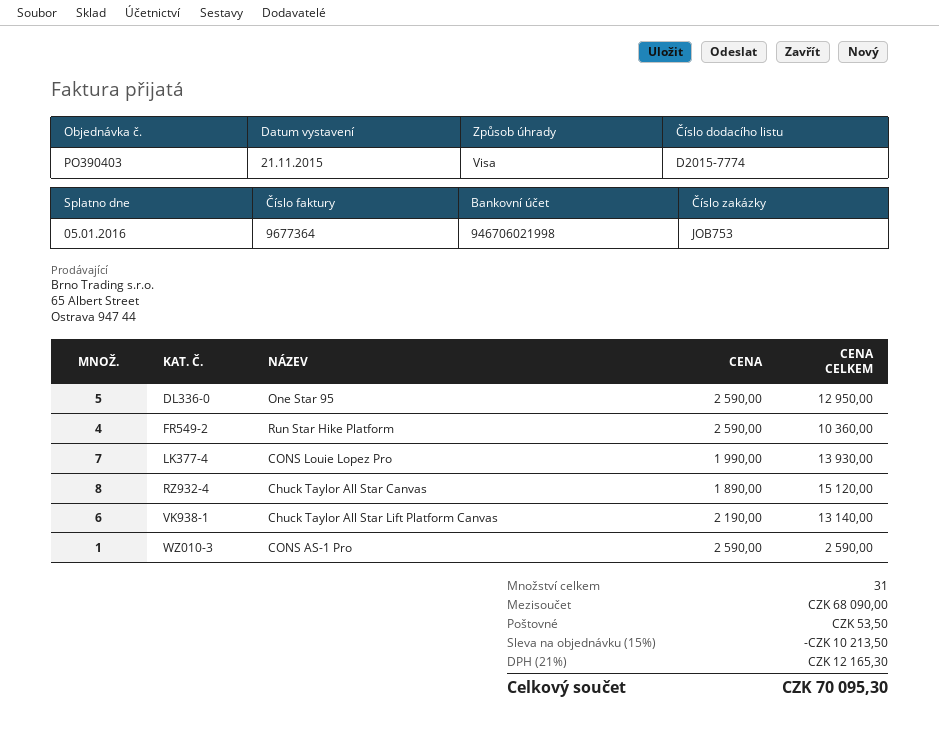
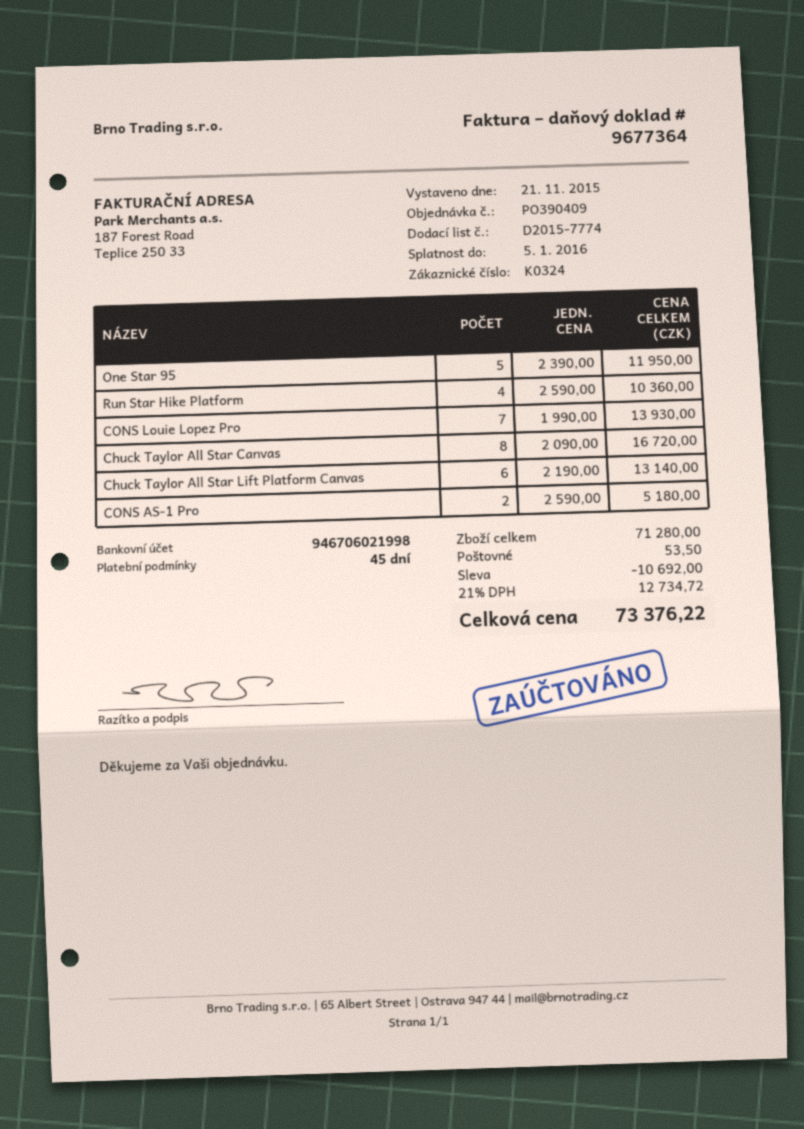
order number: PO390403 -> PO390409
One Star 95: 5 x 2590.00 = 12950.00 -> 5 x 2390.00 = 11950.00
Chuck Taylor All Star Canvas: 8 x 1890.00 = 15120.00 -> 8 x 2090.00 = 16720.00
CONS AS-1 Pro: 1 x 2590.00 = 2590.00 -> 2 x 2590.00 = 5180.00
subtotal: 68090.00 -> 71280.00
discount: 10213.50 -> 10692.00
tax: 21% = 12165.30 -> 21% = 12734.72
total: 70095.30 -> 73376.22

